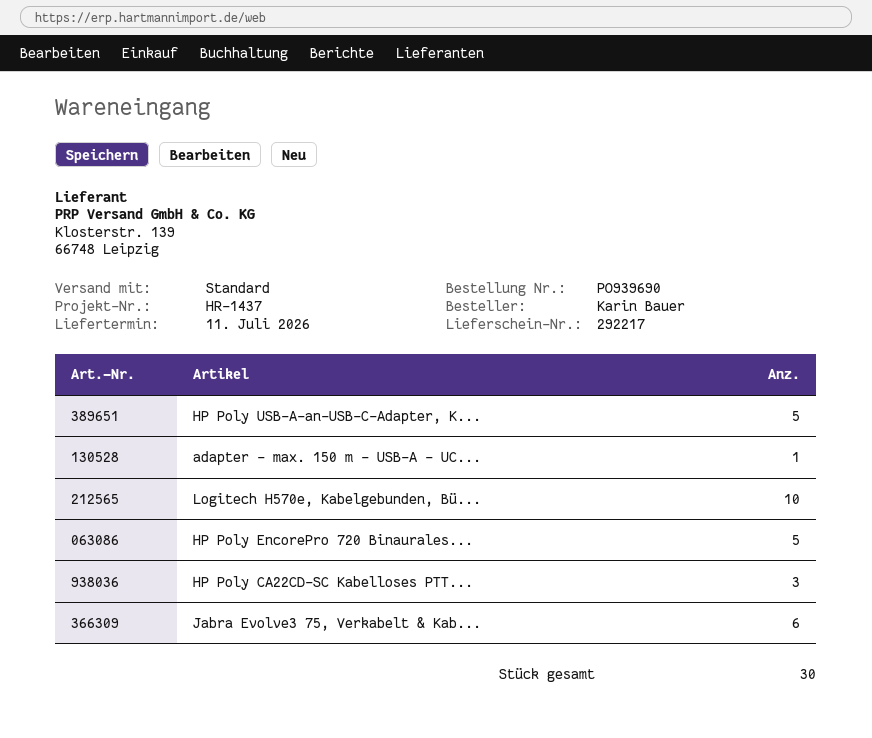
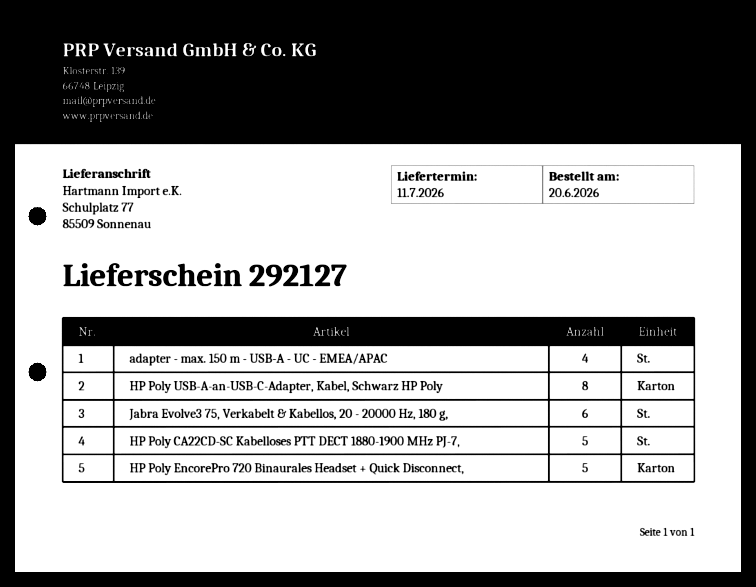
delivery note number: 292217 -> 292127
HP Poly USB-A-an-USB-C-Adapter, K...: 5 -> 8
adapter - max. 150 m - USB-A - UC...: 1 -> 4
Logitech H570e, Kabelgebunden, Bü...: 10 -> none
HP Poly CA22CD-SC Kabelloses PTT...: 3 -> 5

